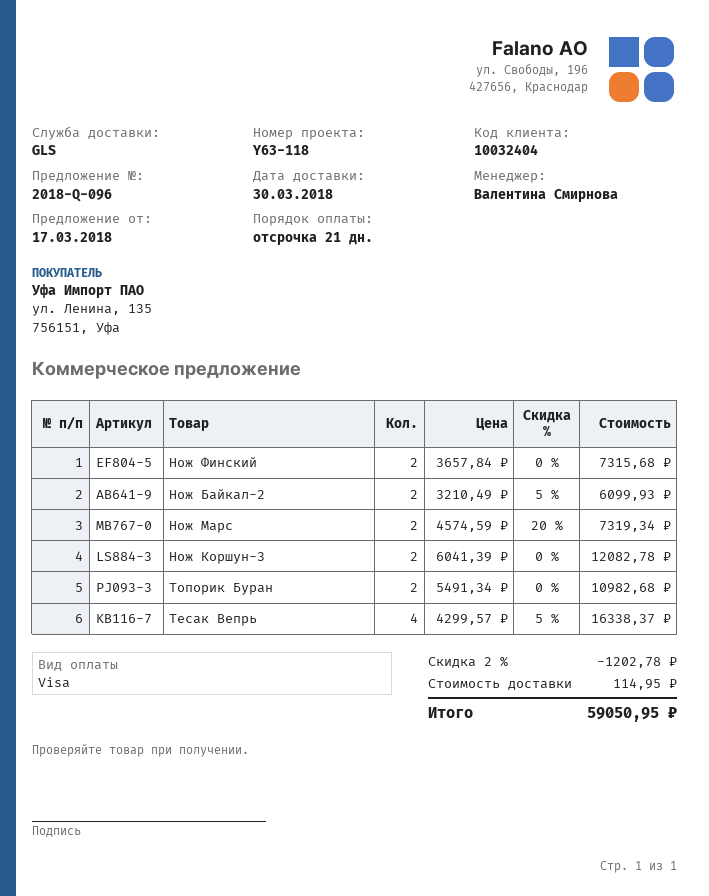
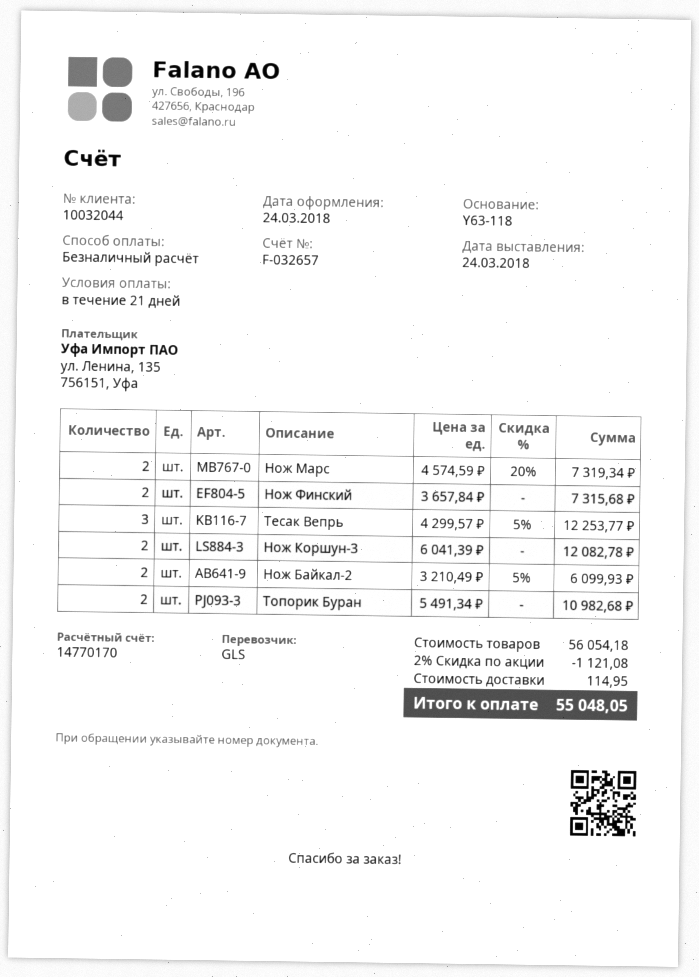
customer number: 10032404 -> 10032044
payment method: Visa -> bank transfer
Тесак Вепрь: 4 x 4299.57 - 5% = 16338.37 -> 3 x 4299.57 - 5% = 12253.77
discount: 2% = 1202.78 -> 2% = 1121.08
total: 59050.95 -> 55048.05

